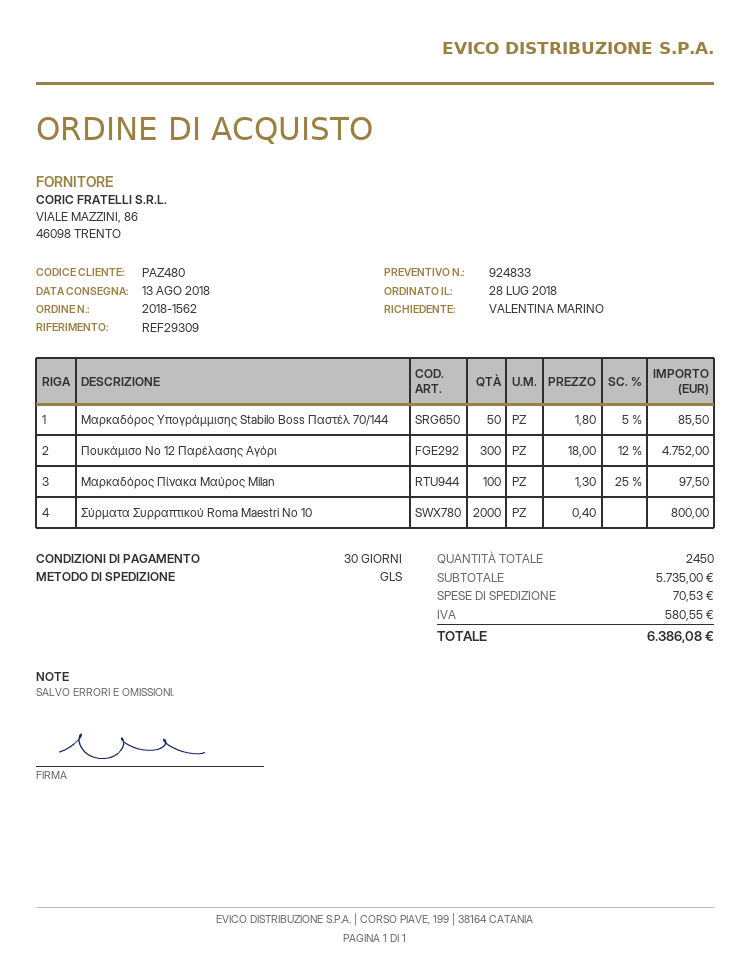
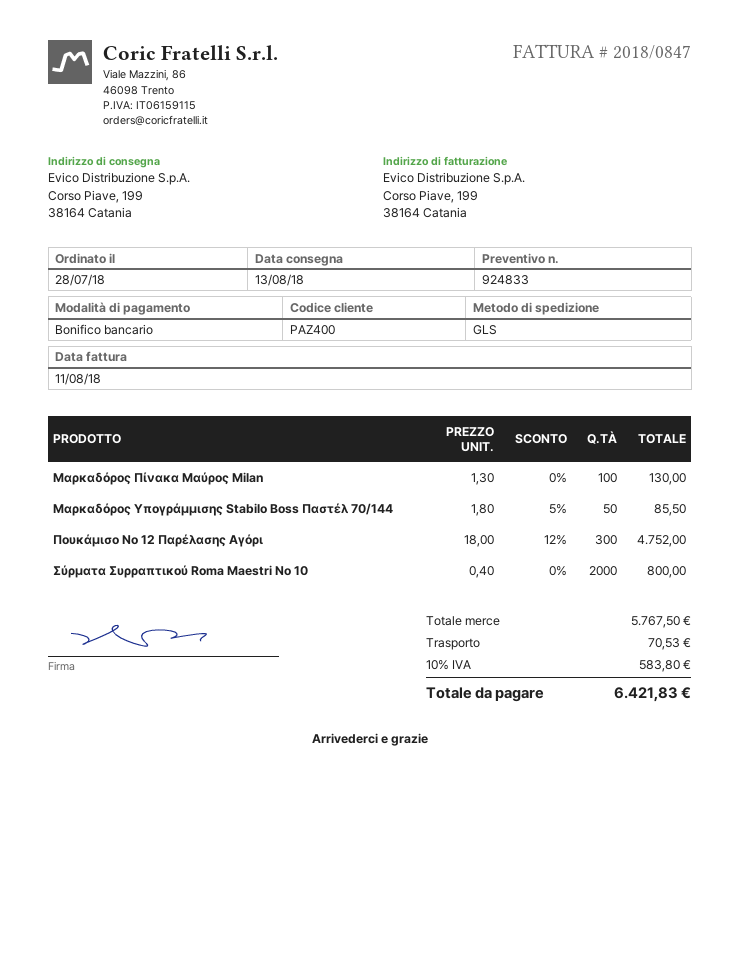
customer number: PAZ480 -> PAZ400
Μαρκαδόρος Πίνακα Μαύρος Milan: 100 x 1.30 - 25% = 97.50 -> 100 x 1.30 = 130.00
subtotal: 5735.00 -> 5767.50
tax: 580.55 -> 583.80
total: 6386.08 -> 6421.83

